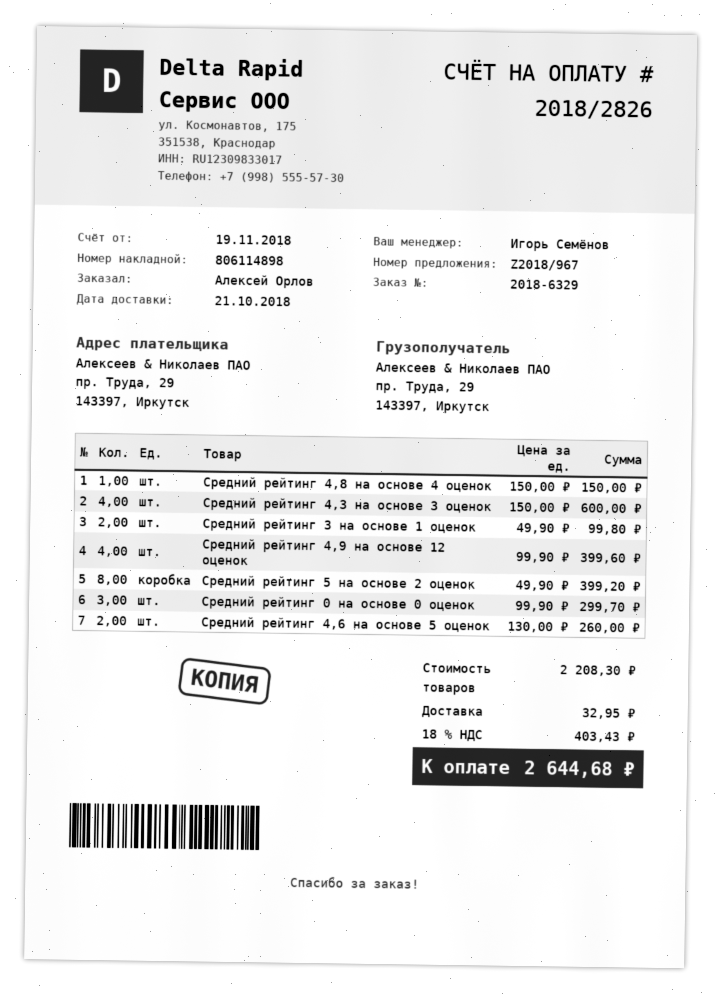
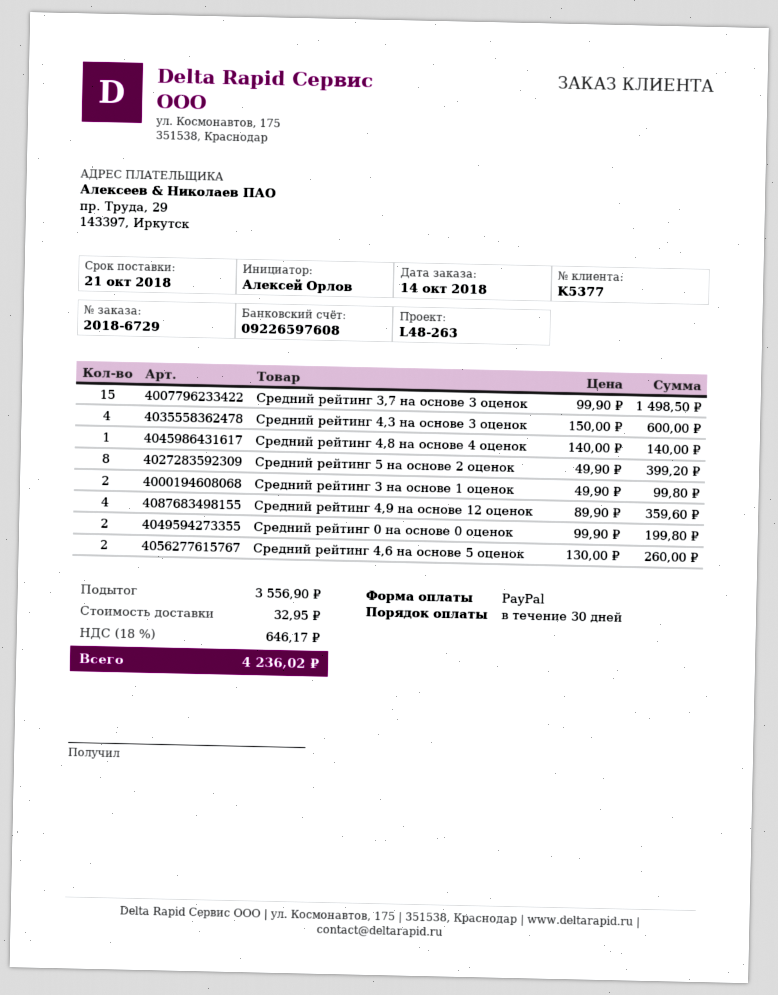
order number: 2018-6329 -> 2018-6729
Средний рейтинг 4,8 на основе 4 оценок: 1 x 150.00 = 150.00 -> 1 x 140.00 = 140.00
Средний рейтинг 4,9 на основе 12 оценок: 4 x 99.90 = 399.60 -> 4 x 89.90 = 359.60
Средний рейтинг 0 на основе 0 оценок: 3 x 99.90 = 299.70 -> 2 x 99.90 = 199.80
Средний рейтинг 3,7 на основе 3 оценок: none -> 15 x 99.90 = 1498.50
subtotal: 2208.30 -> 3556.90
tax: 18% = 403.43 -> 18% = 646.17
total: 2644.68 -> 4236.02

